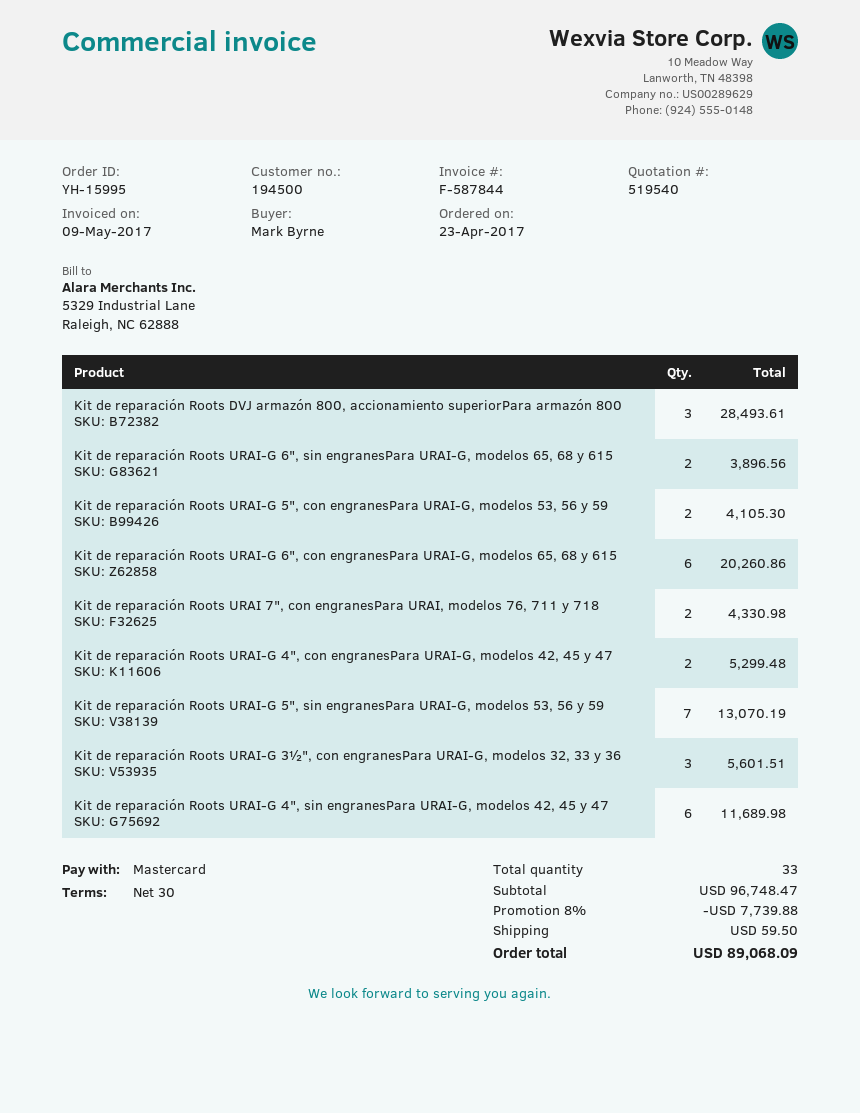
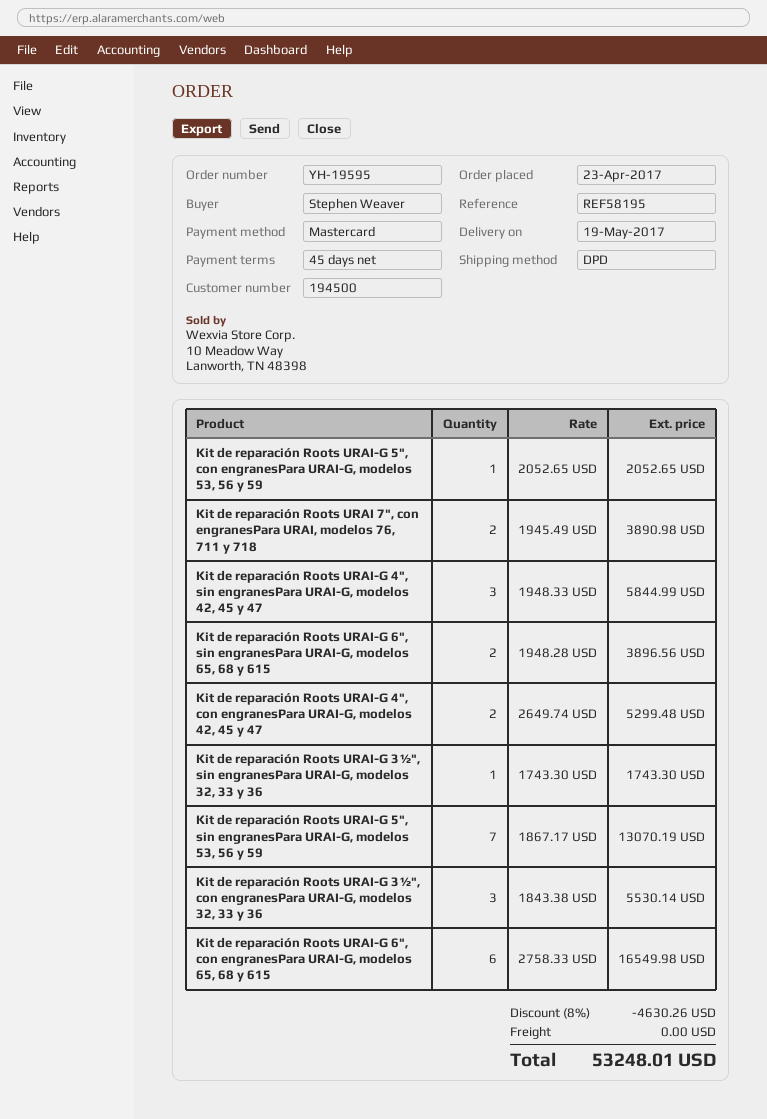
order number: YH-15995 -> YH-19595
payment terms: 30 days -> 45 days
ordered by: Mark Byrne -> Stephen Weaver
Kit de reparación Roots DVJ armazón 800, accionamiento superiorPara armazón 800: 3 for 28493.61 -> none
Kit de reparación Roots URAI-G 5", con engranesPara URAI-G, modelos 53, 56 y 59: 2 for 4105.30 -> 1 for 2052.65
Kit de reparación Roots URAI-G 6", con engranesPara URAI-G, modelos 65, 68 y 615: 6 for 20260.86 -> 6 for 16549.98
Kit de reparación Roots URAI 7", con engranesPara URAI, modelos 76, 711 y 718: 2 for 4330.98 -> 2 for 3890.98
Kit de reparación Roots URAI-G 3½", con engranesPara URAI-G, modelos 32, 33 y 36: 3 for 5601.51 -> 3 for 5530.14
Kit de reparación Roots URAI-G 4", sin engranesPara URAI-G, modelos 42, 45 y 47: 6 for 11689.98 -> 3 for 5844.99
Kit de reparación Roots URAI-G 3½", sin engranesPara URAI-G, modelos 32, 33 y 36: none -> 1 for 1743.30
discount: 8% = 7739.88 -> 8% = 4630.26
shipping: 59.50 -> 0.00
total: 89068.09 -> 53248.01

